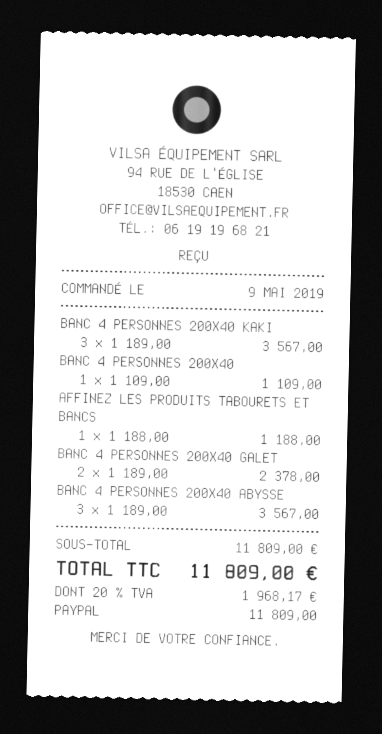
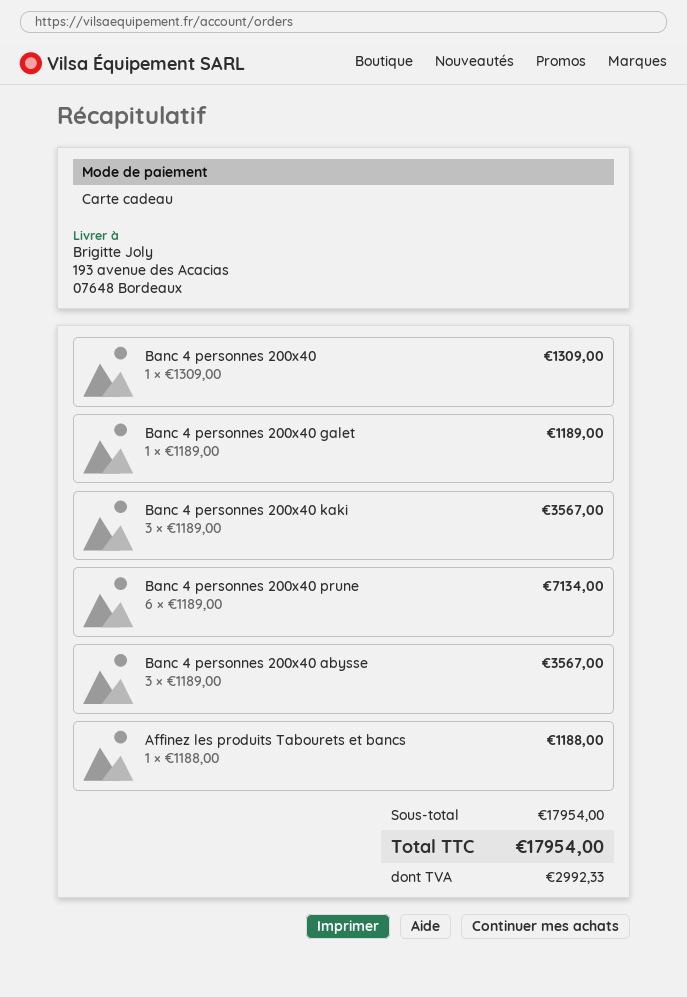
payment method: PayPal -> gift card
BANC 4 PERSONNES 200X40: 1 x 1109.00 = 1109.00 -> 1 x 1309.00 = 1309.00
BANC 4 PERSONNES 200X40 GALET: 2 x 1189.00 = 2378.00 -> 1 x 1189.00 = 1189.00
Banc 4 personnes 200x40 prune: none -> 6 x 1189.00 = 7134.00
subtotal: 11809.00 -> 17954.00
tax: 1968.17 -> 2992.33
total: 11809.00 -> 17954.00

